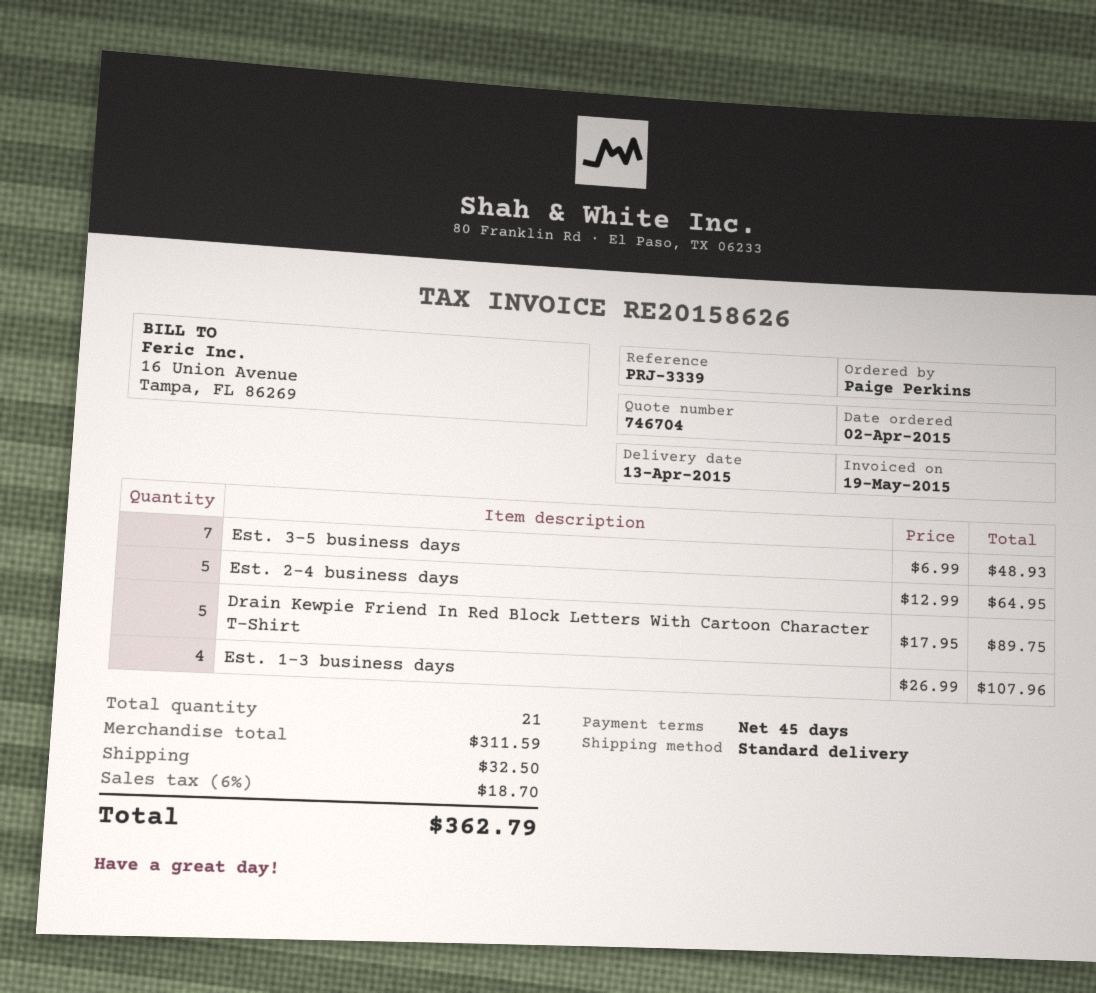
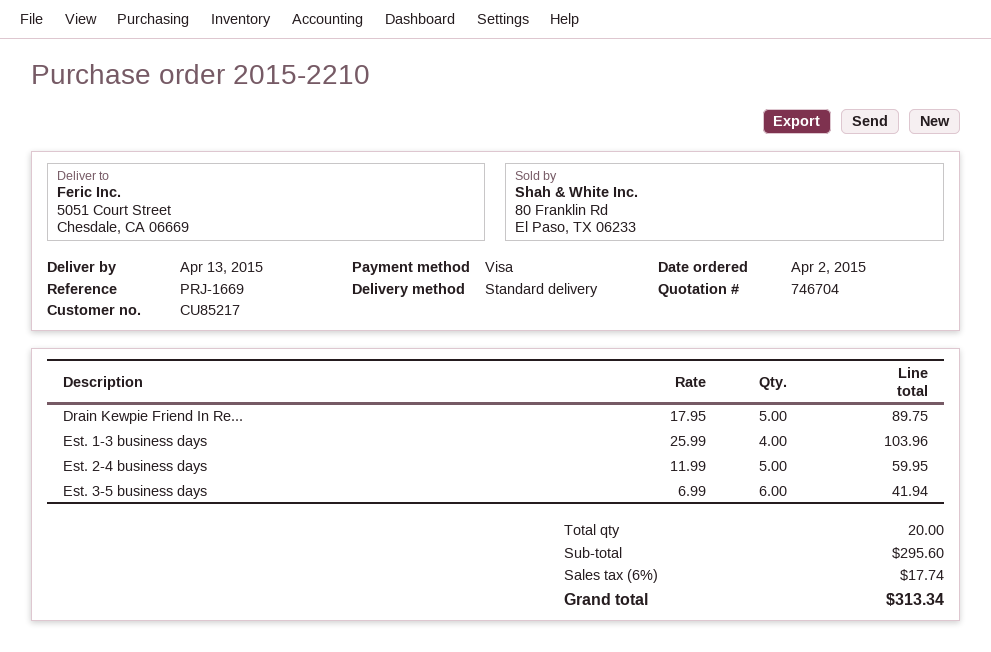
reference: PRJ-3339 -> PRJ-1669
Est. 3-5 business days: 7 x 6.99 = 48.93 -> 6 x 6.99 = 41.94
Est. 2-4 business days: 5 x 12.99 = 64.95 -> 5 x 11.99 = 59.95
Est. 1-3 business days: 4 x 26.99 = 107.96 -> 4 x 25.99 = 103.96
total quantity: 21 -> 20
subtotal: 311.59 -> 295.60
shipping: 32.50 -> none
tax: 6% = 18.70 -> 6% = 17.74
total: 362.79 -> 313.34

